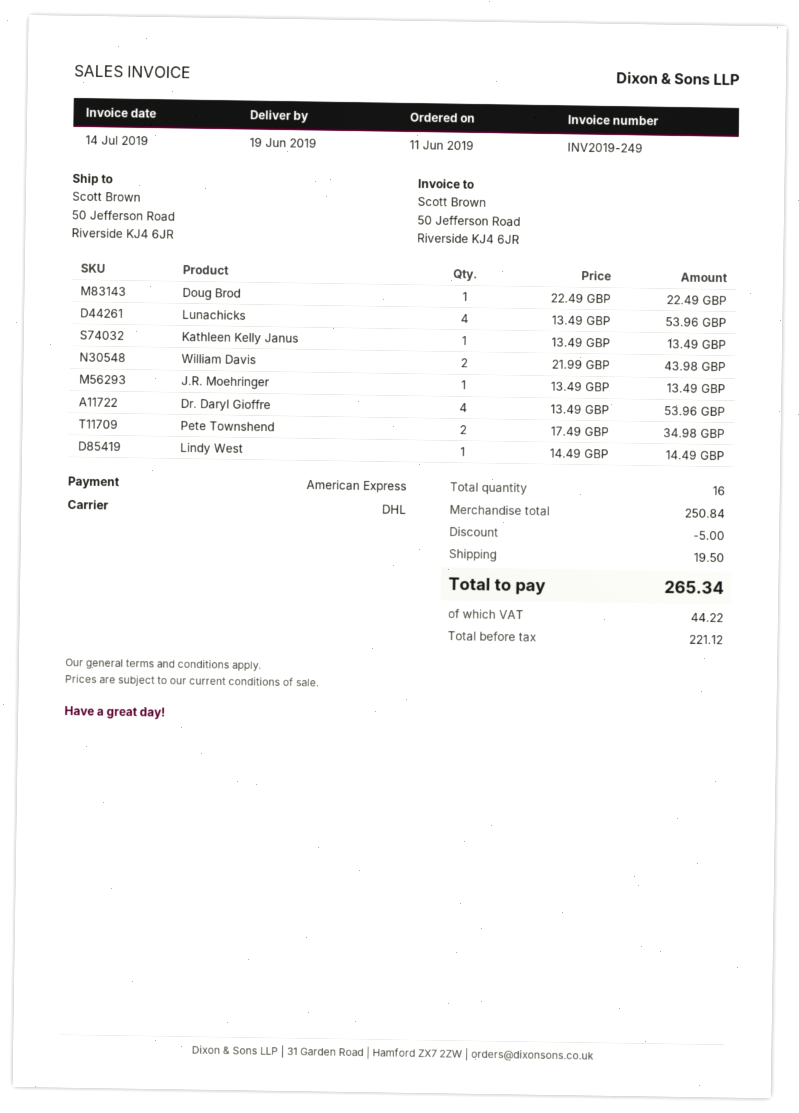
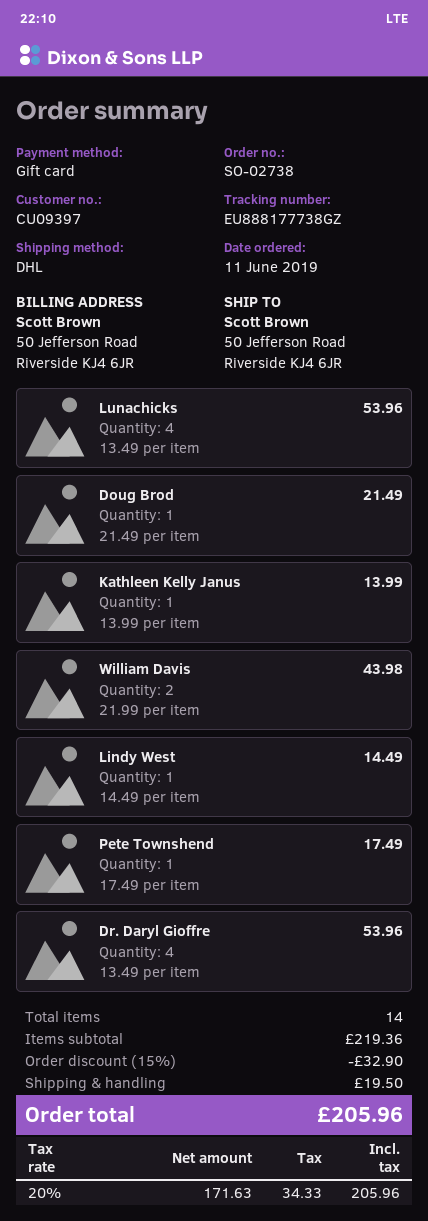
payment method: American Express -> gift card
Doug Brod: 1 x 22.49 = 22.49 -> 1 x 21.49 = 21.49
Kathleen Kelly Janus: 1 x 13.49 = 13.49 -> 1 x 13.99 = 13.99
J.R. Moehringer: 1 x 13.49 = 13.49 -> none
Pete Townshend: 2 x 17.49 = 34.98 -> 1 x 17.49 = 17.49
total quantity: 16 -> 14
subtotal: 250.84 -> 219.36
discount: 5.00 -> 32.90
net: 221.12 -> 171.63
tax: 44.22 -> 34.33
total: 265.34 -> 205.96

